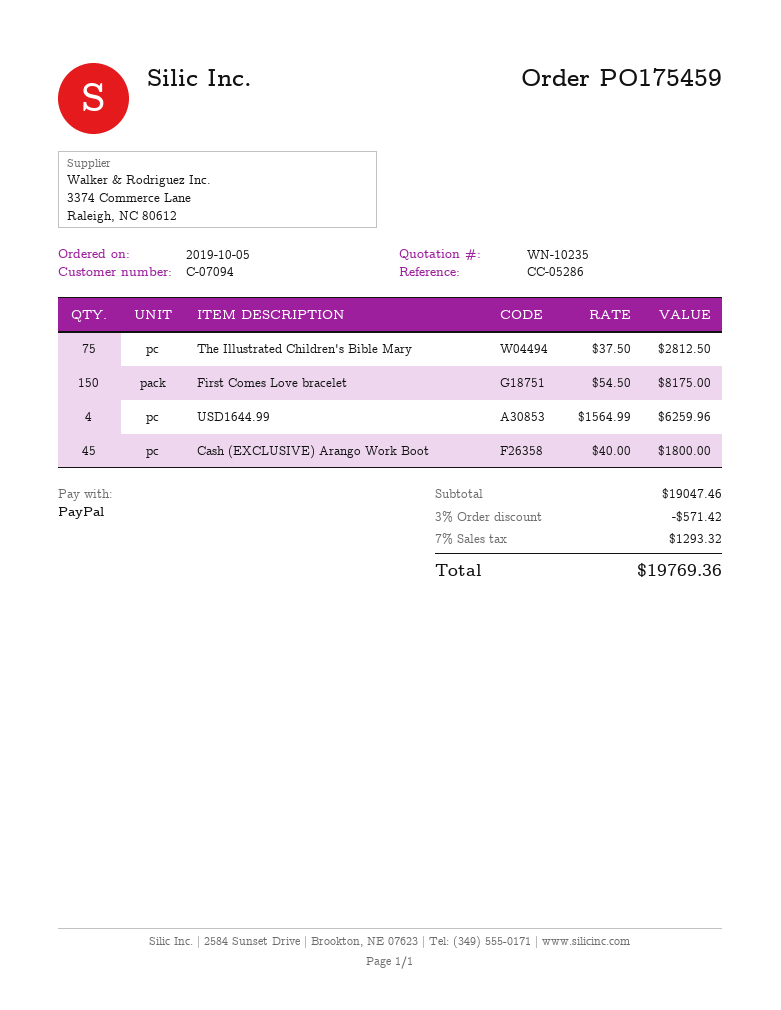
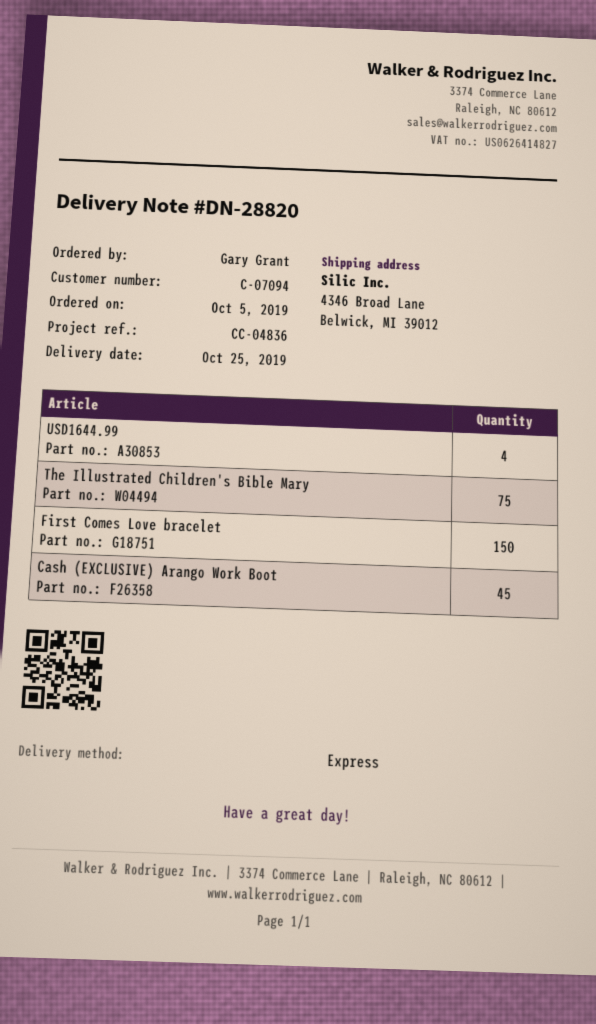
reference: CC-05286 -> CC-04836

